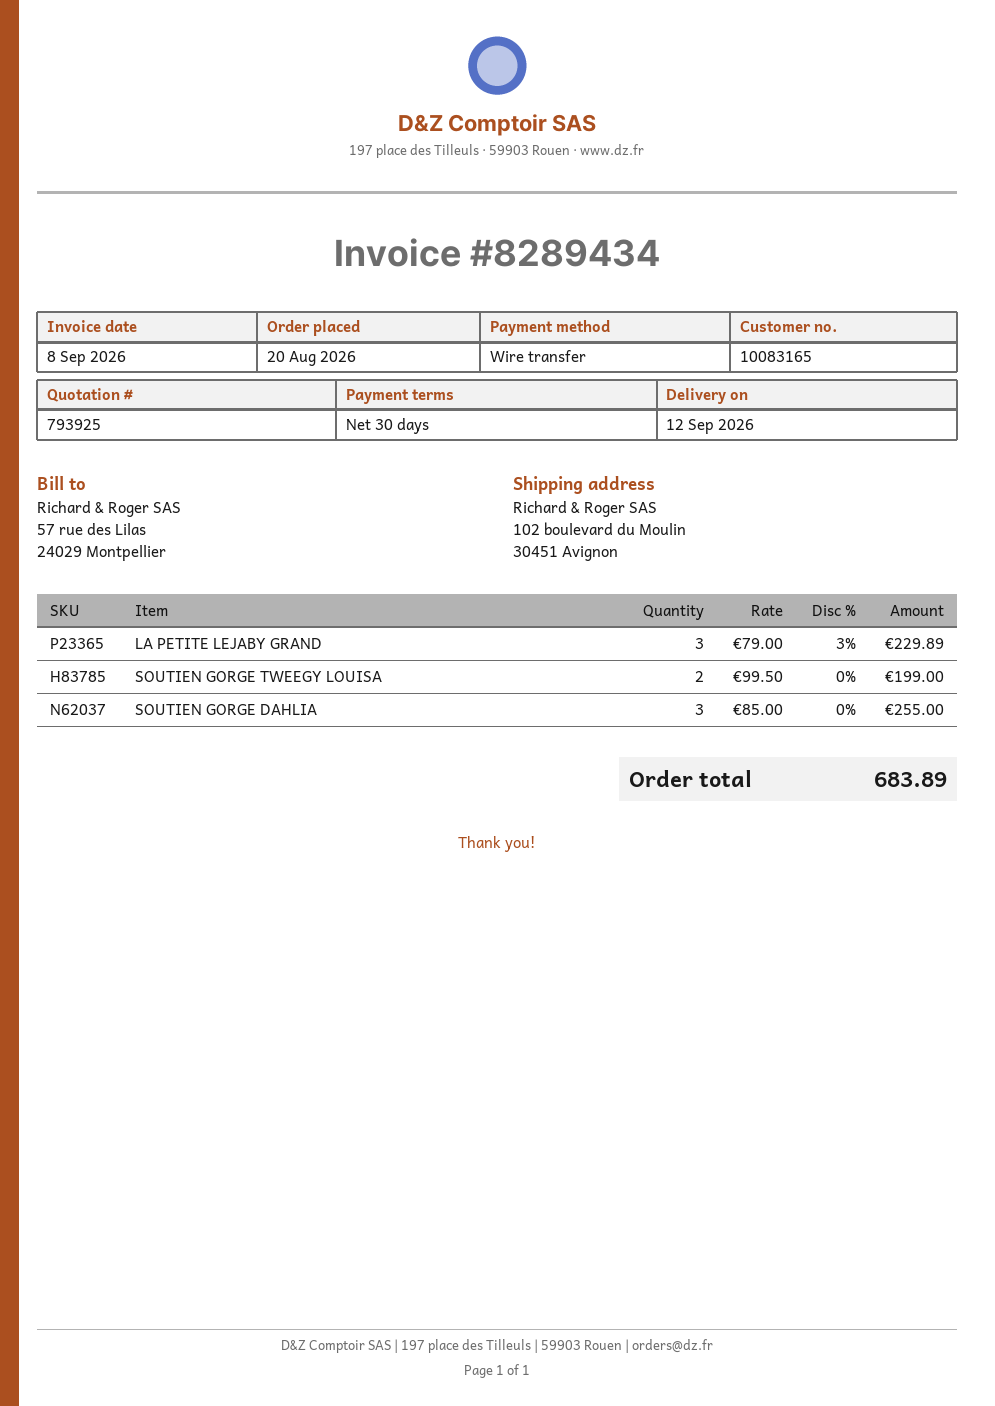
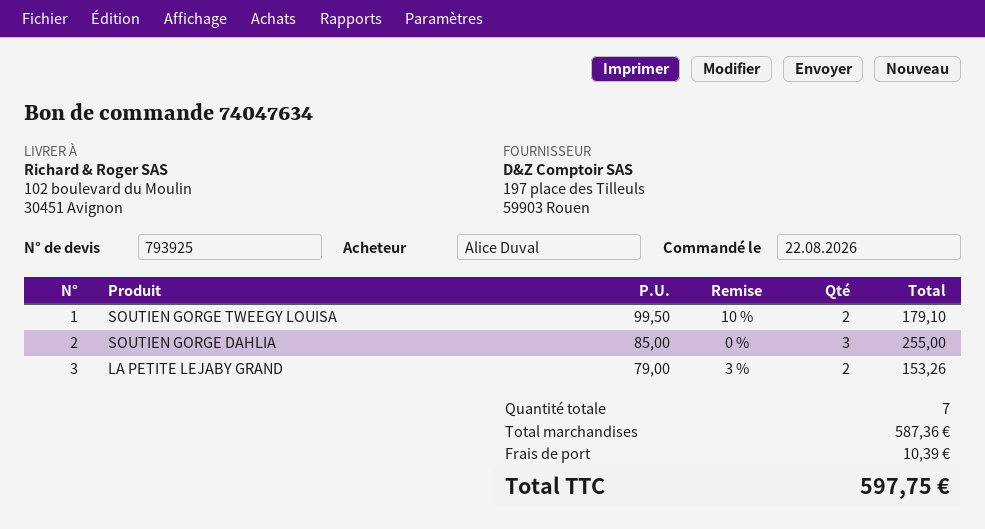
order date: 2026-08-20 -> 2026-08-22
LA PETITE LEJABY GRAND: 3 x 79.00 - 3% = 229.89 -> 2 x 79.00 - 3% = 153.26
SOUTIEN GORGE TWEEGY LOUISA: 2 x 99.50 = 199.00 -> 2 x 99.50 - 10% = 179.10
shipping: none -> 10.39
total: 683.89 -> 597.75

